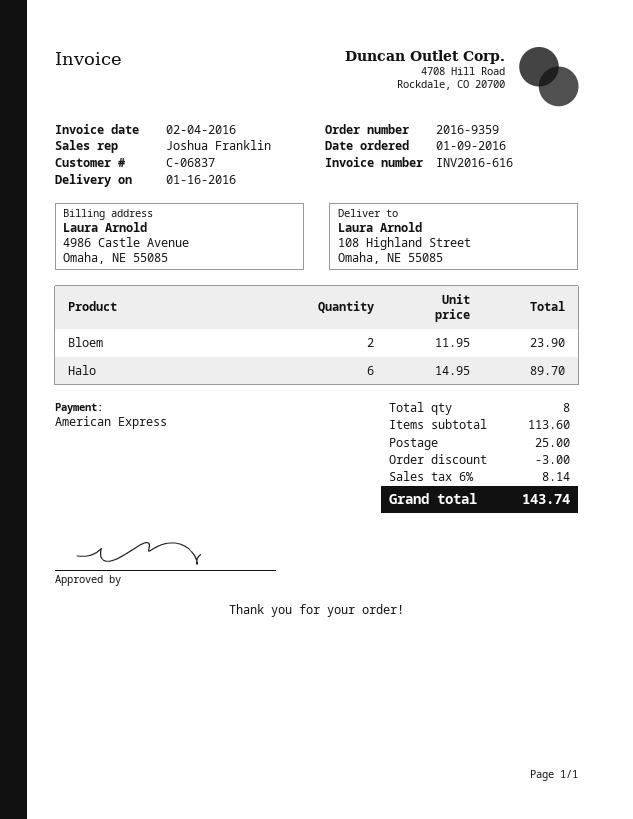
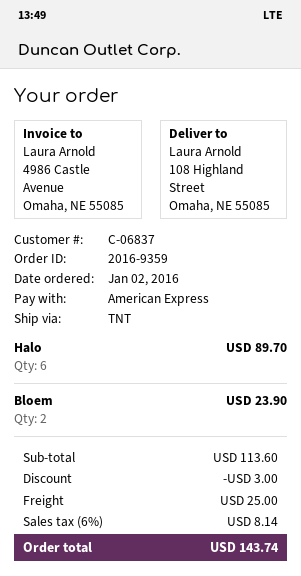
order date: 2016-01-09 -> 2016-01-02

